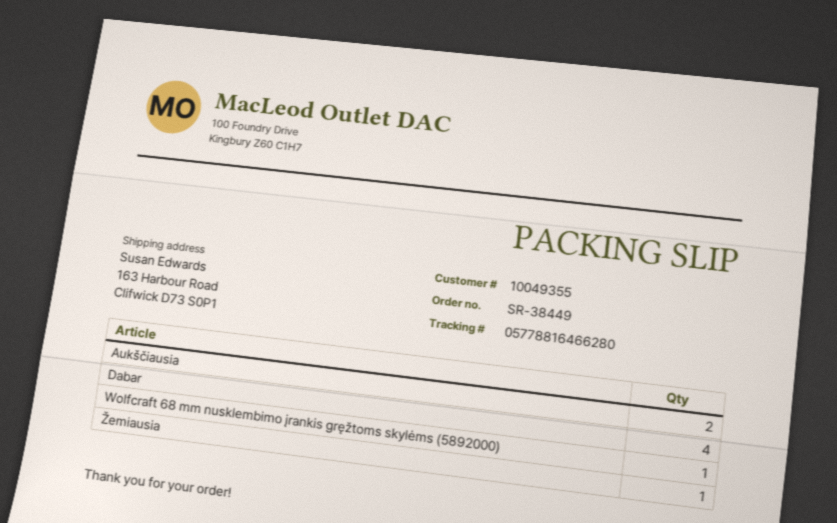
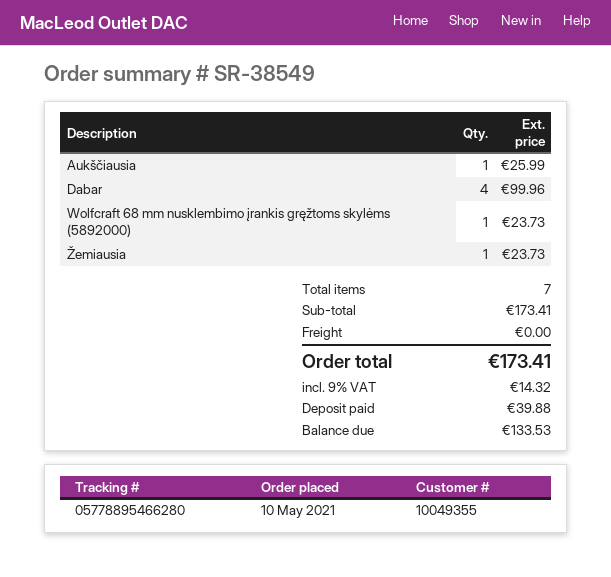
order number: SR-38449 -> SR-38549
tracking number: 05778816466280 -> 05778895466280
Aukščiausia: 2 -> 1

